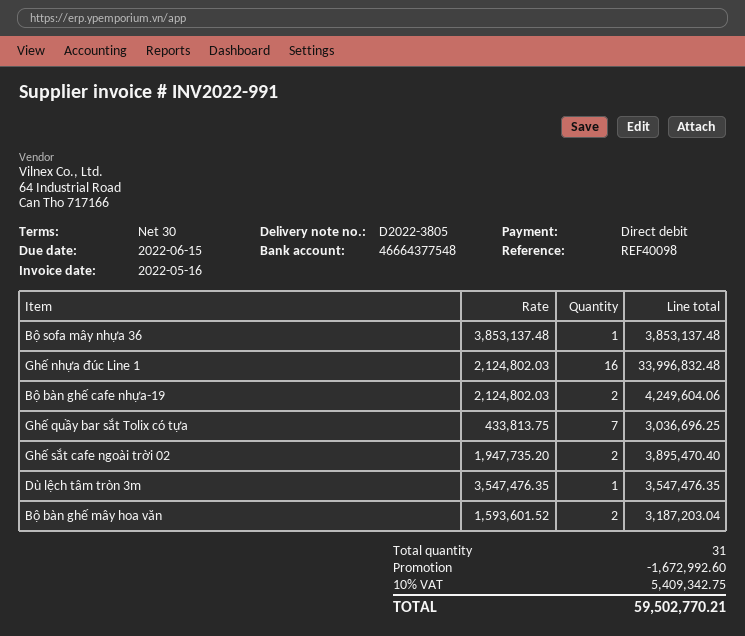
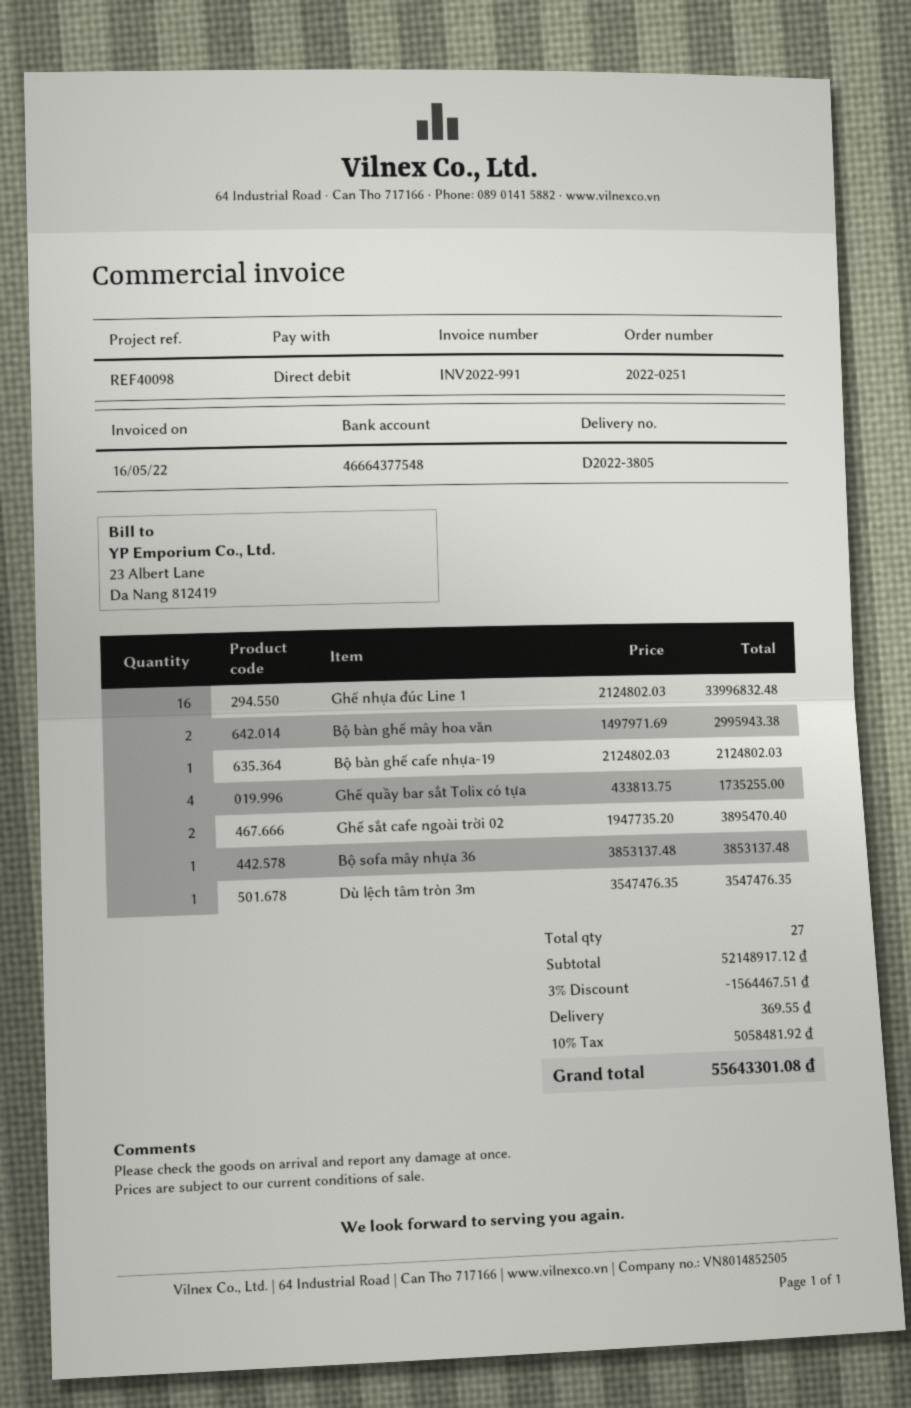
Bộ bàn ghế cafe nhựa-19: 2 x 2124802.03 = 4249604.06 -> 1 x 2124802.03 = 2124802.03
Ghế quầy bar sắt Tolix có tựa: 7 x 433813.75 = 3036696.25 -> 4 x 433813.75 = 1735255.00
Bộ bàn ghế mây hoa văn: 2 x 1593601.52 = 3187203.04 -> 2 x 1497971.69 = 2995943.38
total quantity: 31 -> 27
discount: 1672992.60 -> 1564467.51
shipping: none -> 369.55
tax: 10% = 5409342.75 -> 10% = 5058481.92
total: 59502770.21 -> 55643301.08

